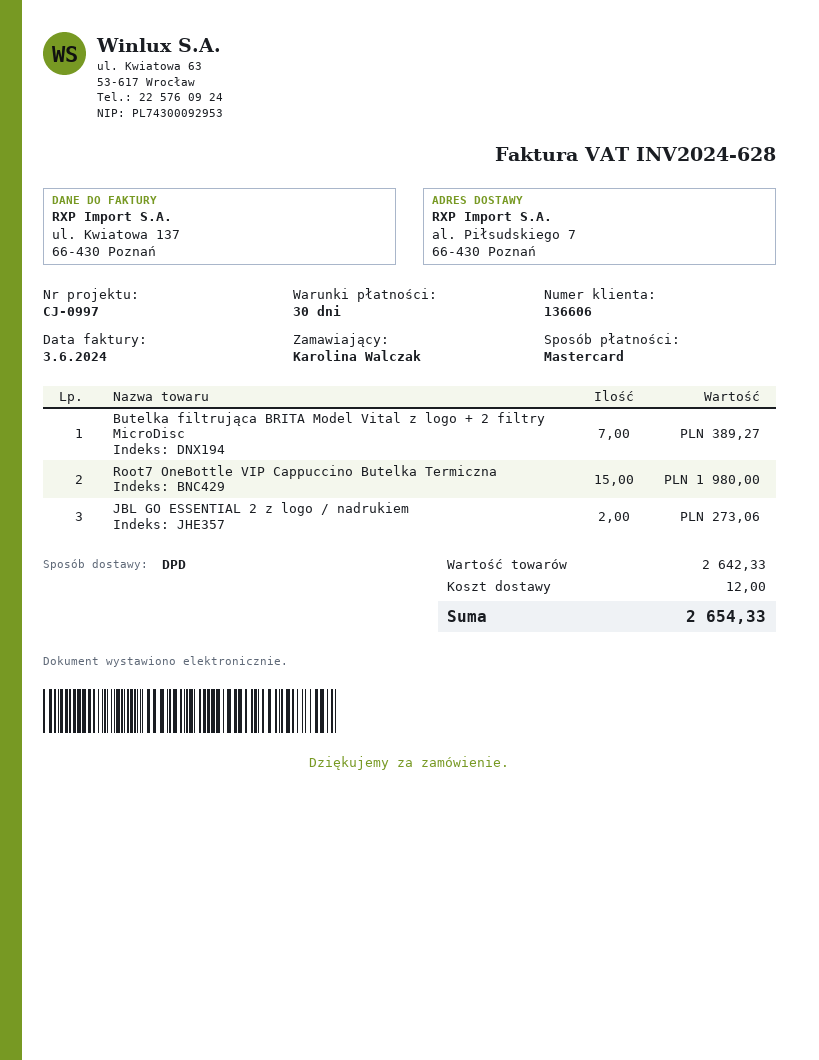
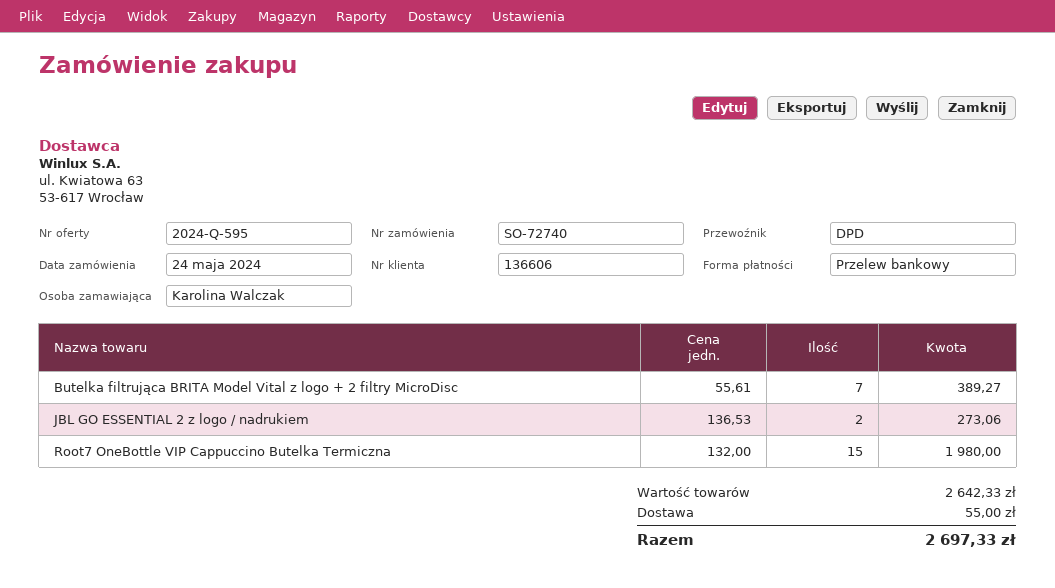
payment method: Mastercard -> bank transfer
shipping: 12.00 -> 55.00
total: 2654.33 -> 2697.33

